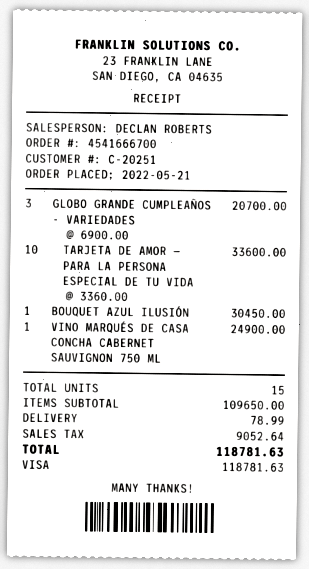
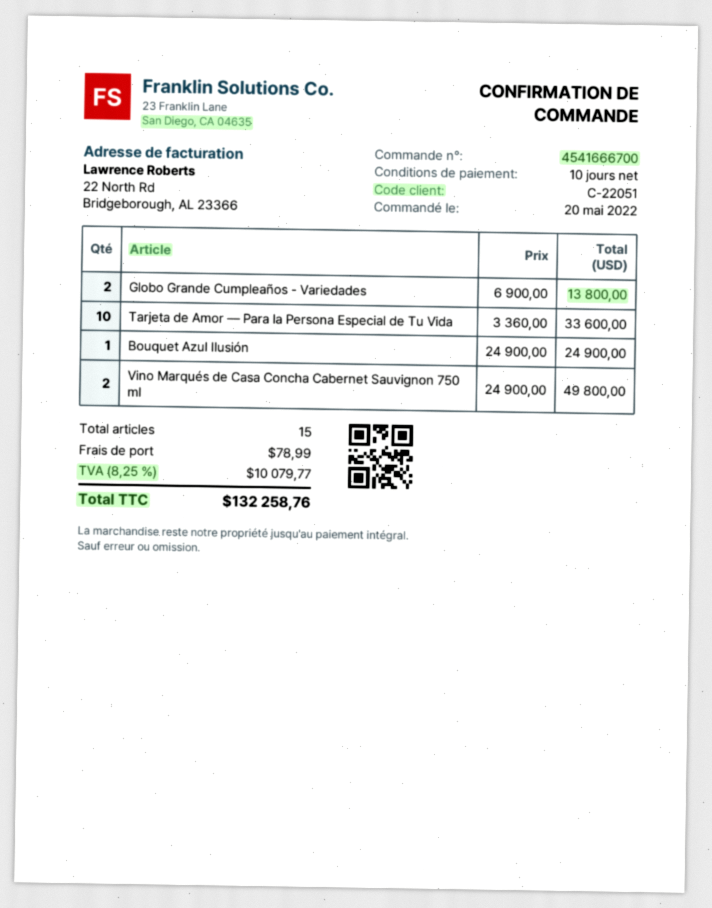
order date: 2022-05-21 -> 2022-05-20
customer number: C-20251 -> C-22051
GLOBO GRANDE CUMPLEAÑOS - VARIEDADES: 3 x 6900.00 = 20700.00 -> 2 x 6900.00 = 13800.00
BOUQUET AZUL ILUSIÓN: 1 x 30450.00 = 30450.00 -> 1 x 24900.00 = 24900.00
VINO MARQUÉS DE CASA CONCHA CABERNET SAUVIGNON 750 ML: 1 x 24900.00 = 24900.00 -> 2 x 24900.00 = 49800.00
tax: 9052.64 -> 10079.77
total: 118781.63 -> 132258.76

